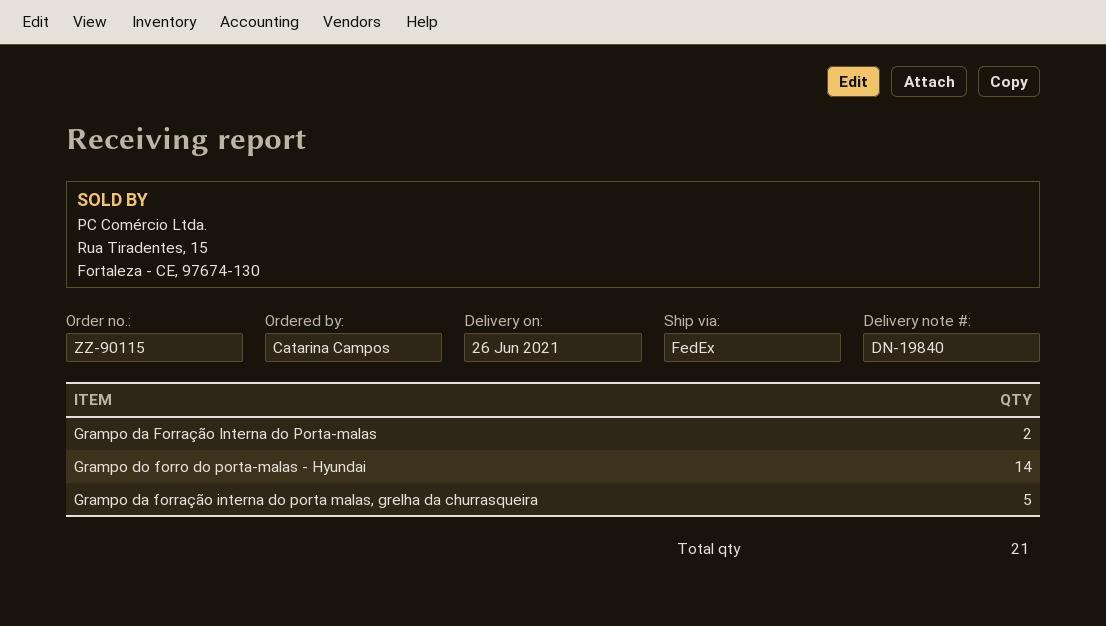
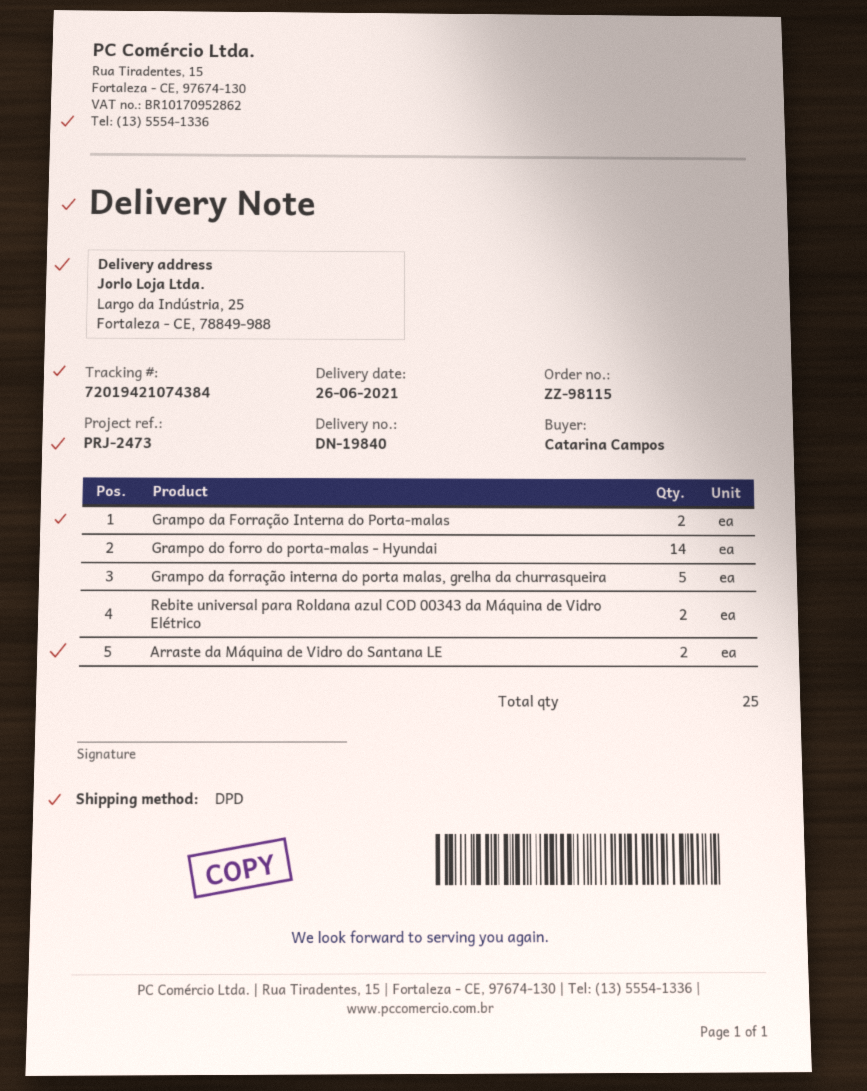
order number: ZZ-90115 -> ZZ-98115
shipping method: FedEx -> DPD
Rebite universal para Roldana azul COD 00343 da Máquina de Vidro Elétrico: none -> 2
Arraste da Máquina de Vidro do Santana LE: none -> 2
total quantity: 21 -> 25

